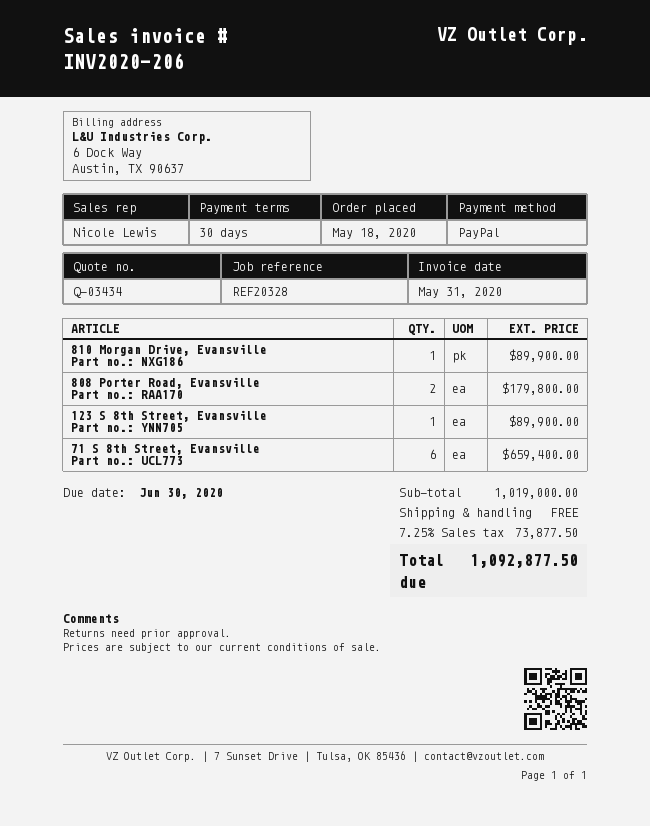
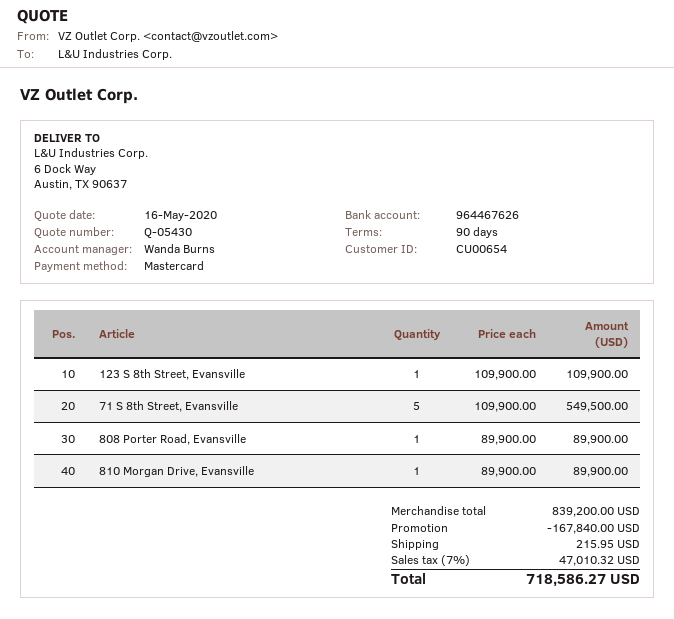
quote number: Q-03434 -> Q-05430
payment terms: 30 days -> 90 days
sales rep: Nicole Lewis -> Wanda Burns
payment method: PayPal -> Mastercard
808 Porter Road, Evansville: 2 for 179800.00 -> 1 for 89900.00
123 S 8th Street, Evansville: 1 for 89900.00 -> 1 for 109900.00
71 S 8th Street, Evansville: 6 for 659400.00 -> 5 for 549500.00
subtotal: 1019000.00 -> 839200.00
discount: none -> 167840.00
shipping: 0.00 -> 215.95
tax: 7.25% = 73877.50 -> 7% = 47010.32
total: 1092877.50 -> 718586.27

